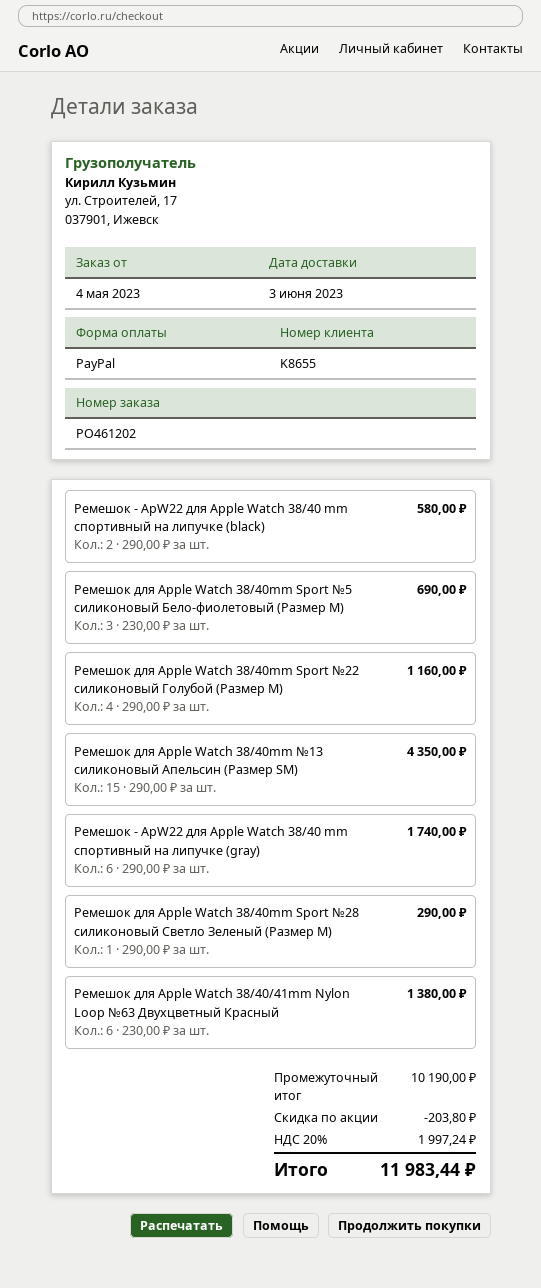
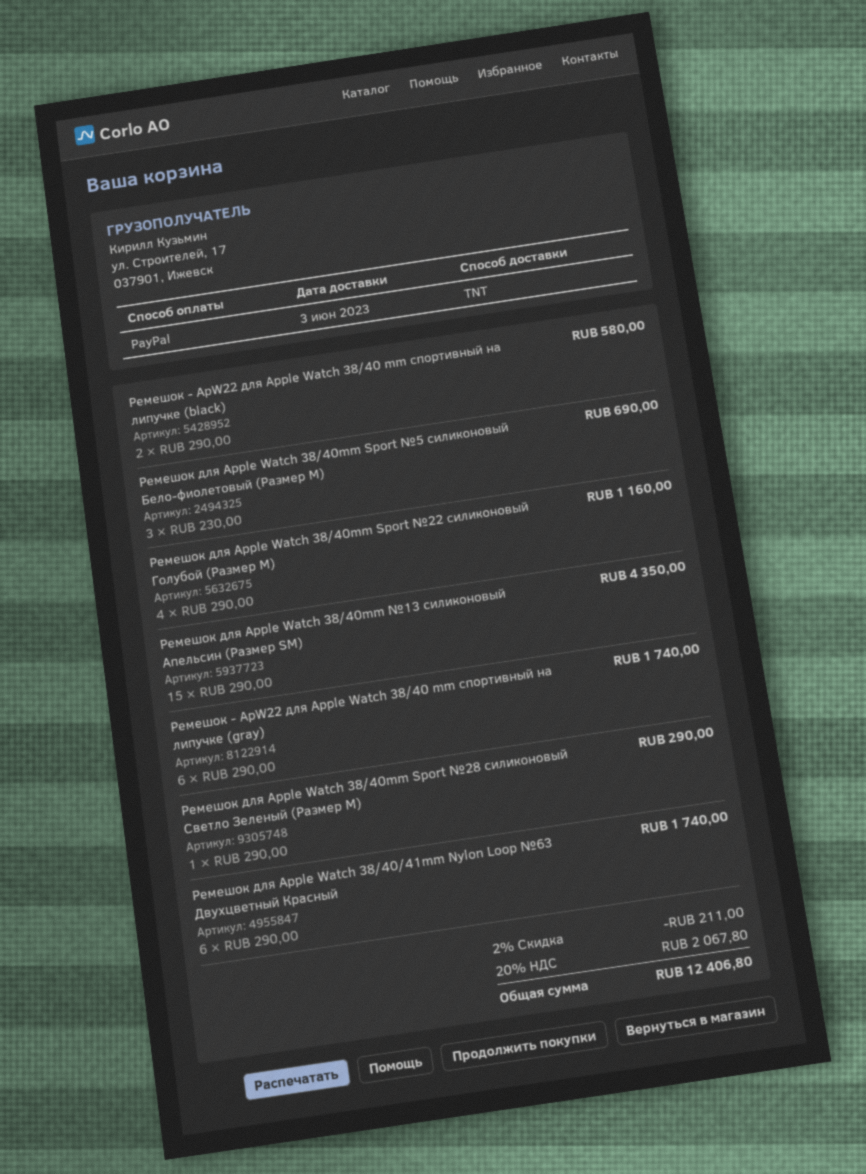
Ремешок для Apple Watch 38/40/41mm Nylon Loop №63 Двухцветный Красный: 6 x 230.00 = 1380.00 -> 6 x 290.00 = 1740.00
discount: 203.80 -> 211.00
tax: 20% = 1997.24 -> 20% = 2067.80
total: 11983.44 -> 12406.80

